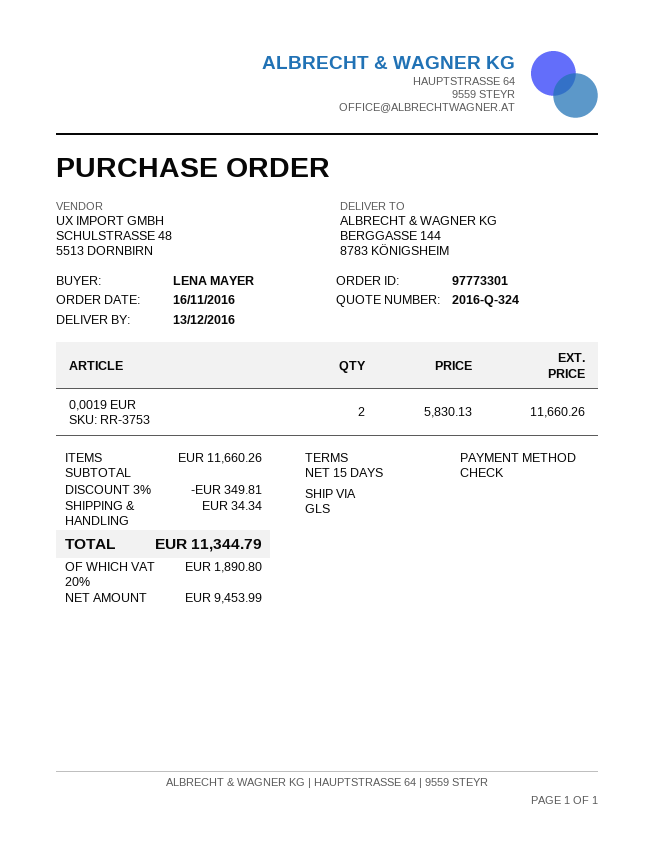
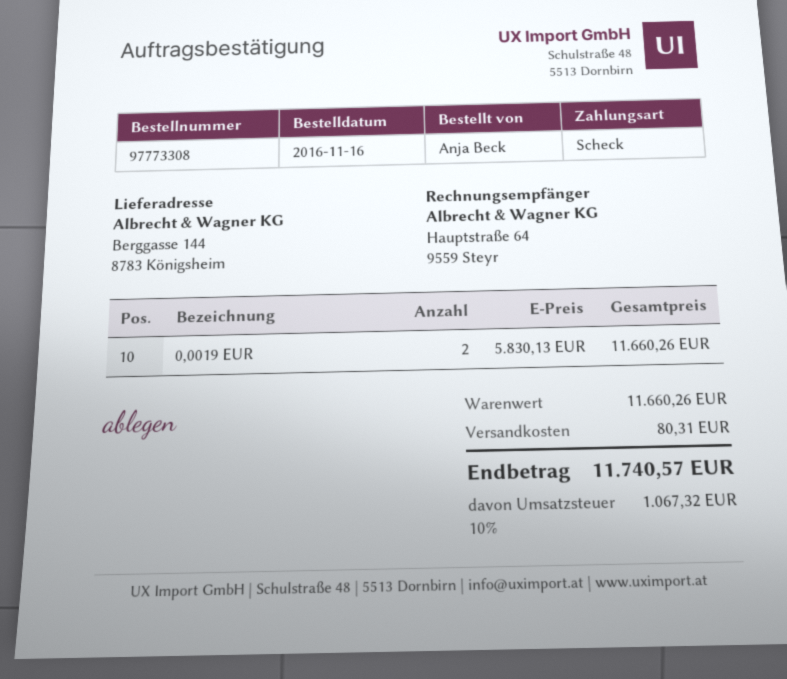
order number: 97773301 -> 97773308
ordered by: LENA MAYER -> Anja Beck
discount: 3% = 349.81 -> none
shipping: 34.34 -> 80.31
tax: 20% = 1890.80 -> 10% = 1067.32
total: 11344.79 -> 11740.57

